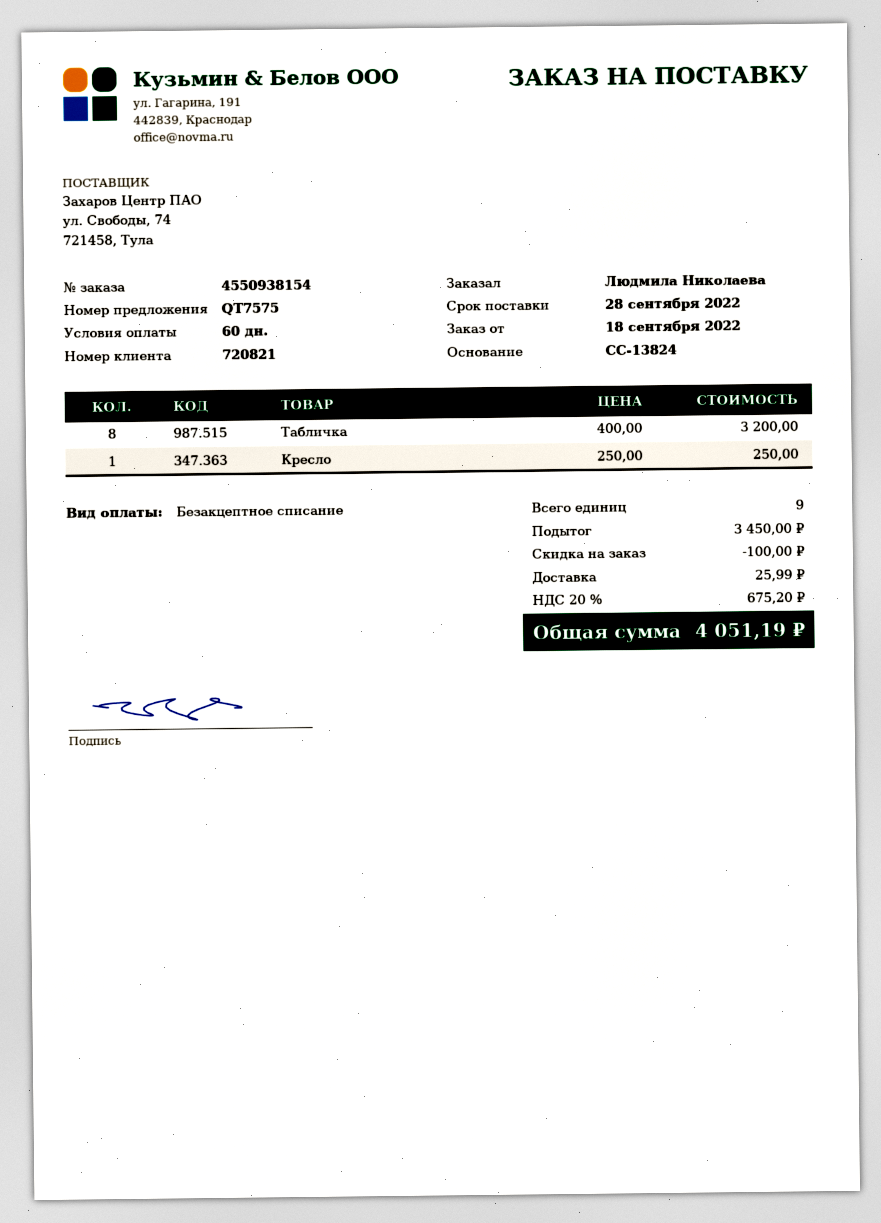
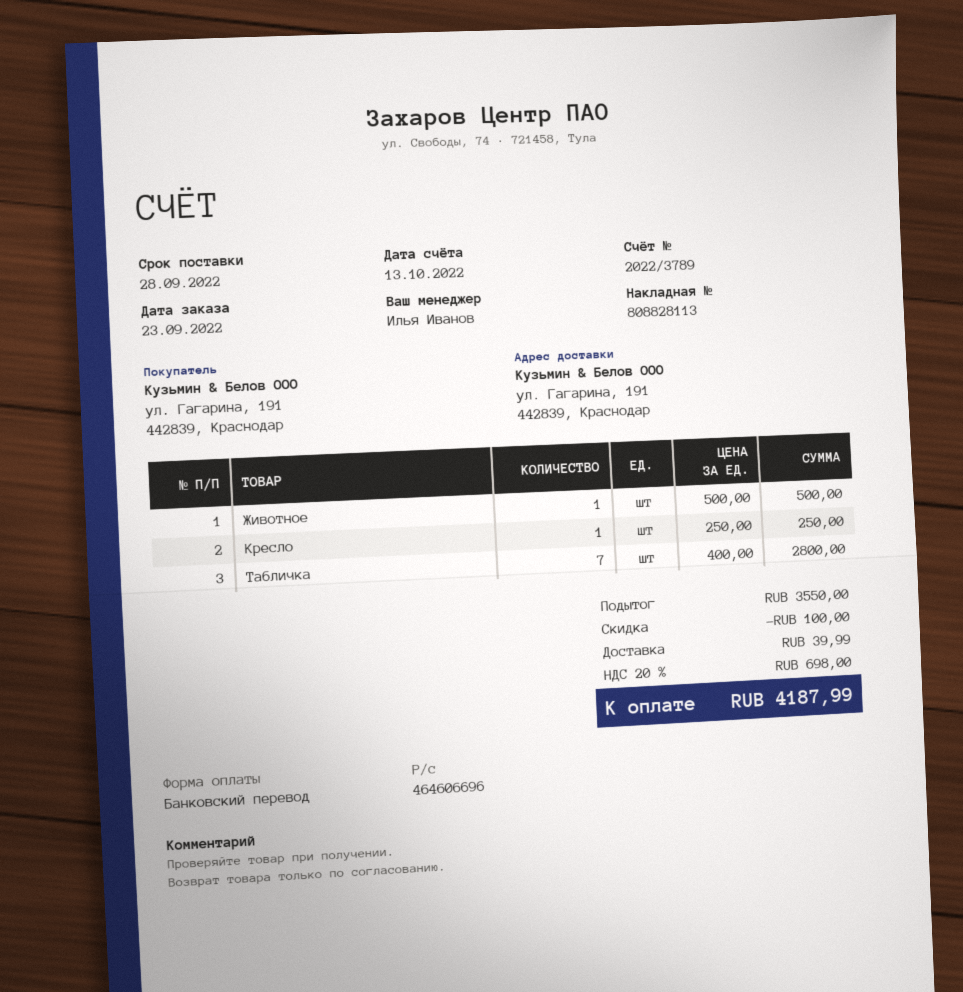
order date: 2022-09-18 -> 2022-09-23
payment method: direct debit -> bank transfer
Табличка: 8 x 400.00 = 3200.00 -> 7 x 400.00 = 2800.00
Животное: none -> 1 x 500.00 = 500.00
subtotal: 3450.00 -> 3550.00
shipping: 25.99 -> 39.99
tax: 20% = 675.20 -> 20% = 698.00
total: 4051.19 -> 4187.99

